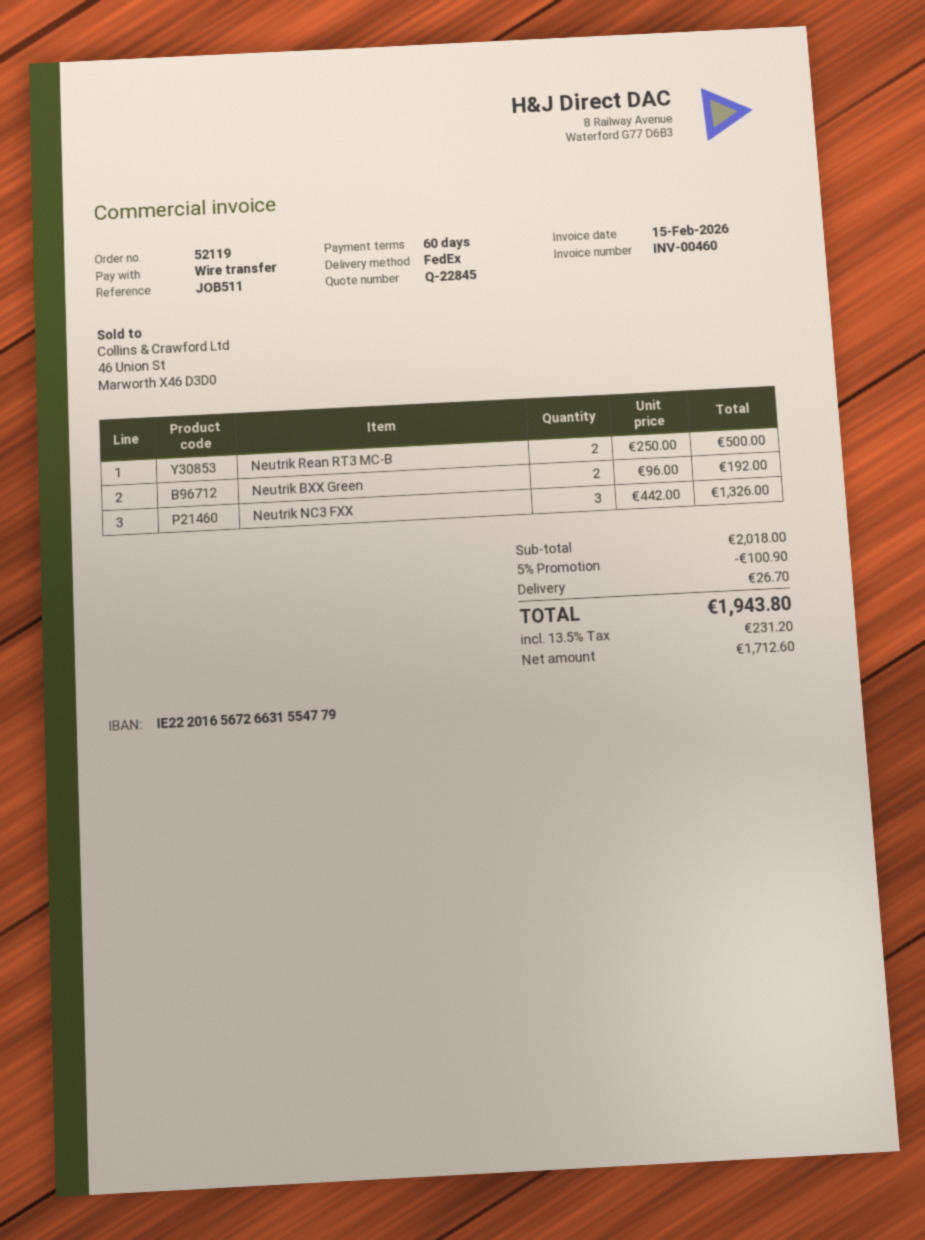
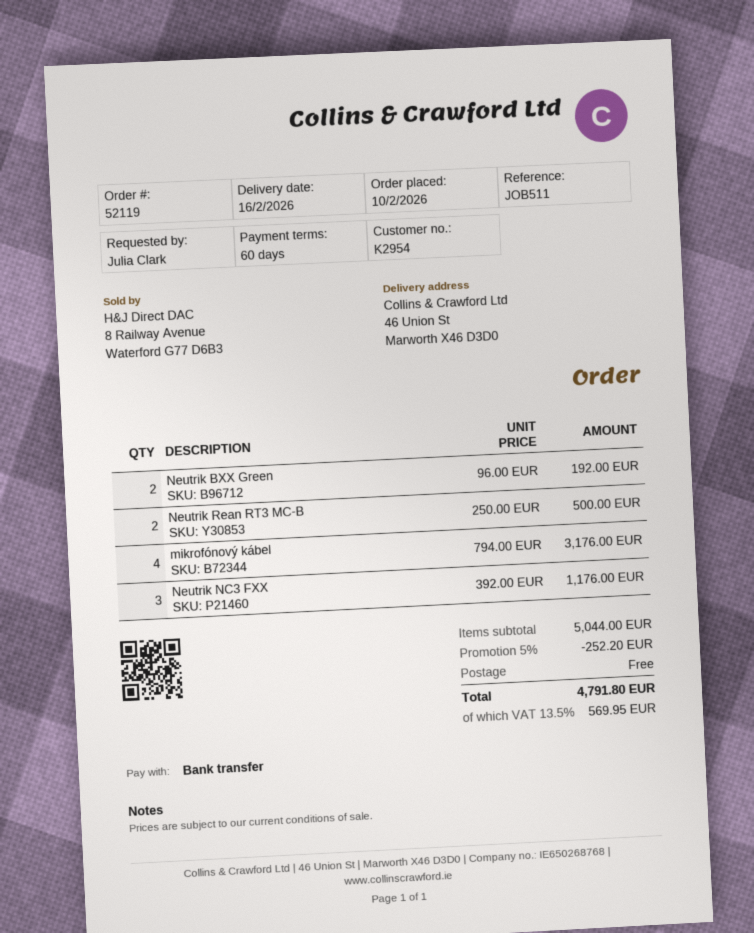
Neutrik NC3 FXX: 3 x 442.00 = 1326.00 -> 3 x 392.00 = 1176.00
mikrofónový kábel: none -> 4 x 794.00 = 3176.00
subtotal: 2018.00 -> 5044.00
discount: 5% = 100.90 -> 5% = 252.20
shipping: 26.70 -> 0.00
tax: 13.5% = 231.20 -> 13.5% = 569.95
total: 1943.80 -> 4791.80

